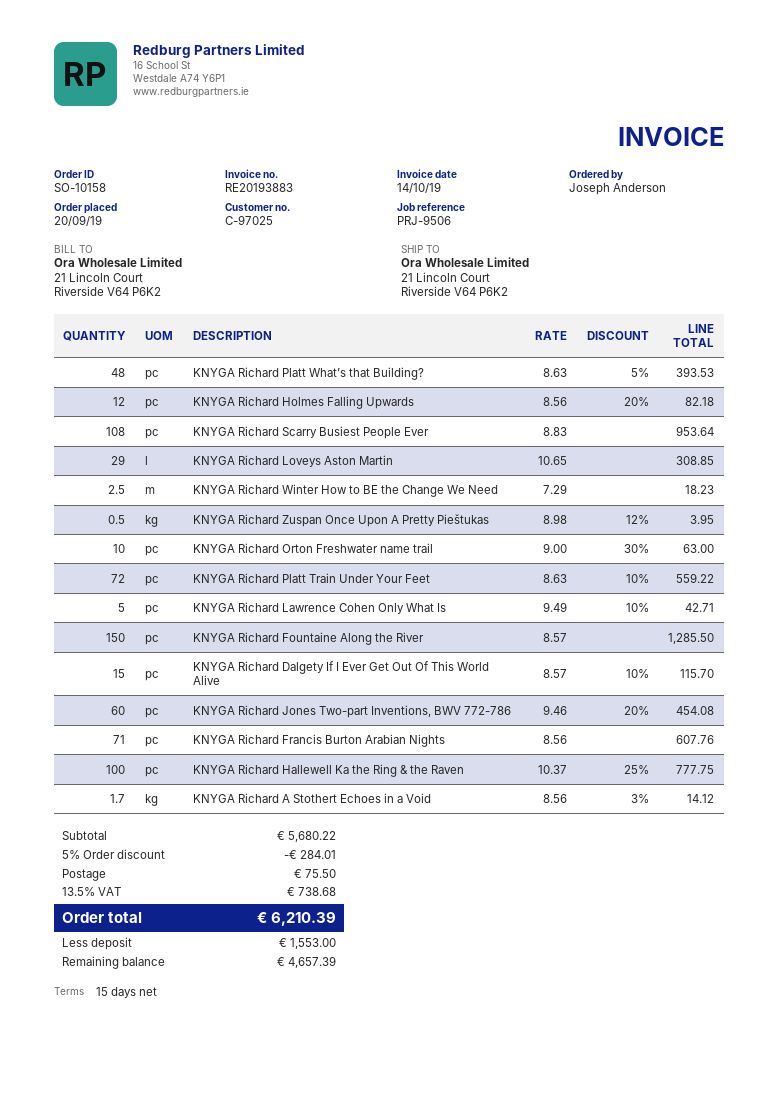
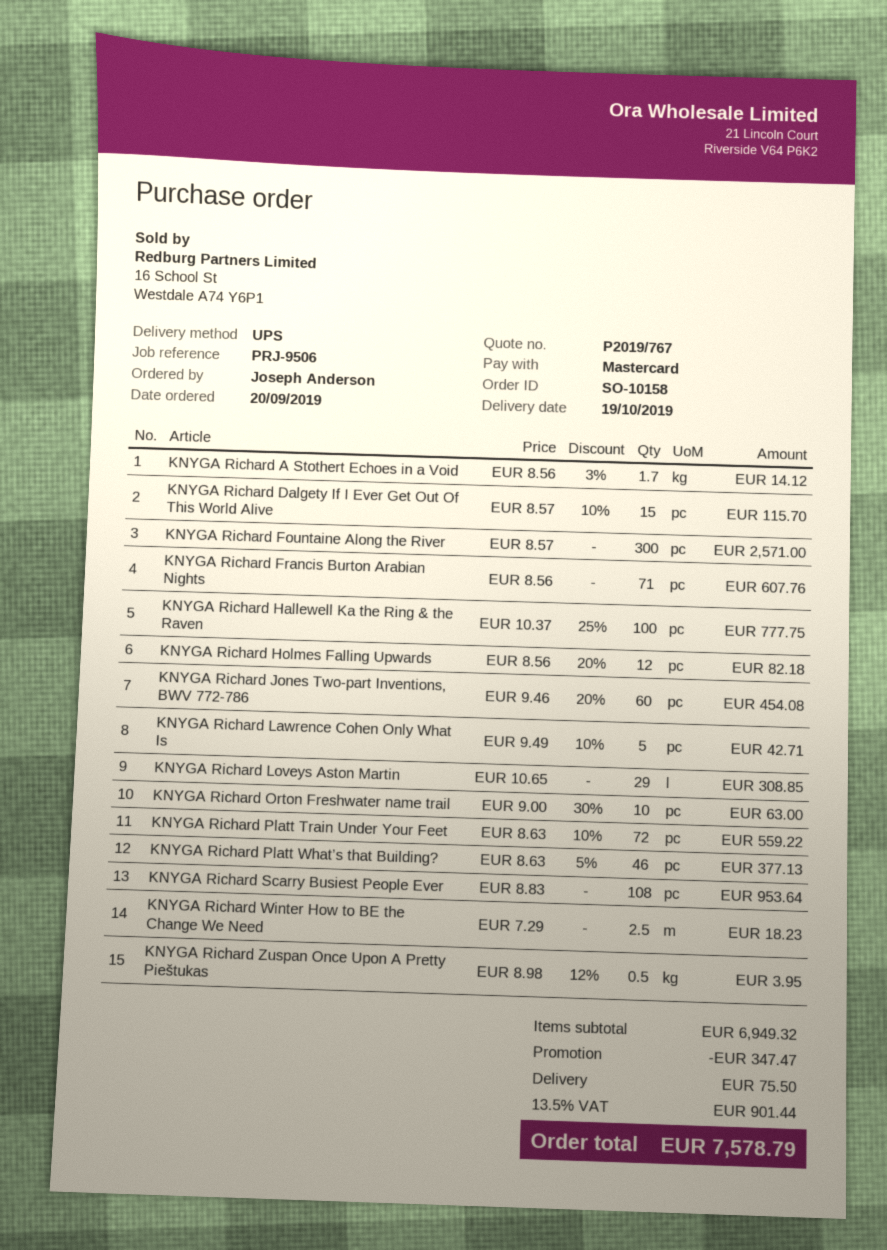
KNYGA Richard Platt What’s that Building?: 48 x 8.63 - 5% = 393.53 -> 46 x 8.63 - 5% = 377.13
KNYGA Richard Fountaine Along the River: 150 x 8.57 = 1285.50 -> 300 x 8.57 = 2571.00
subtotal: 5680.22 -> 6949.32
discount: 284.01 -> 347.47
tax: 13.5% = 738.68 -> 13.5% = 901.44
total: 6210.39 -> 7578.79

